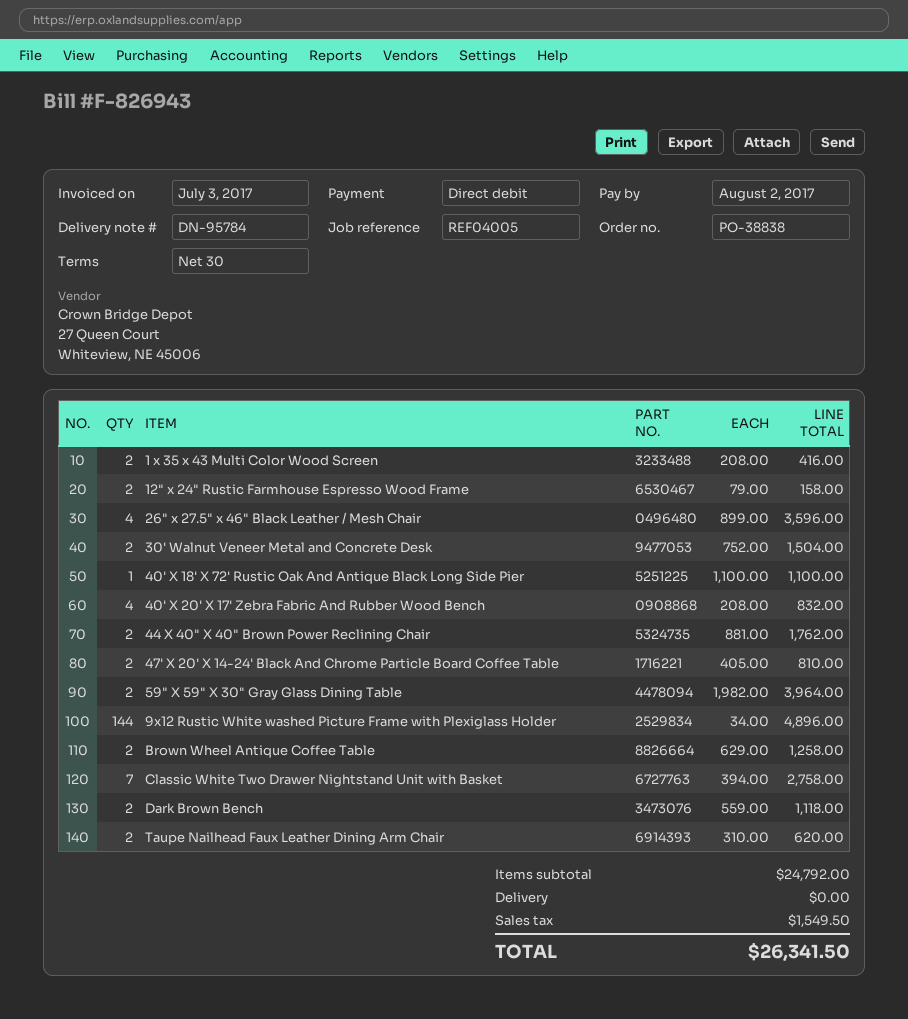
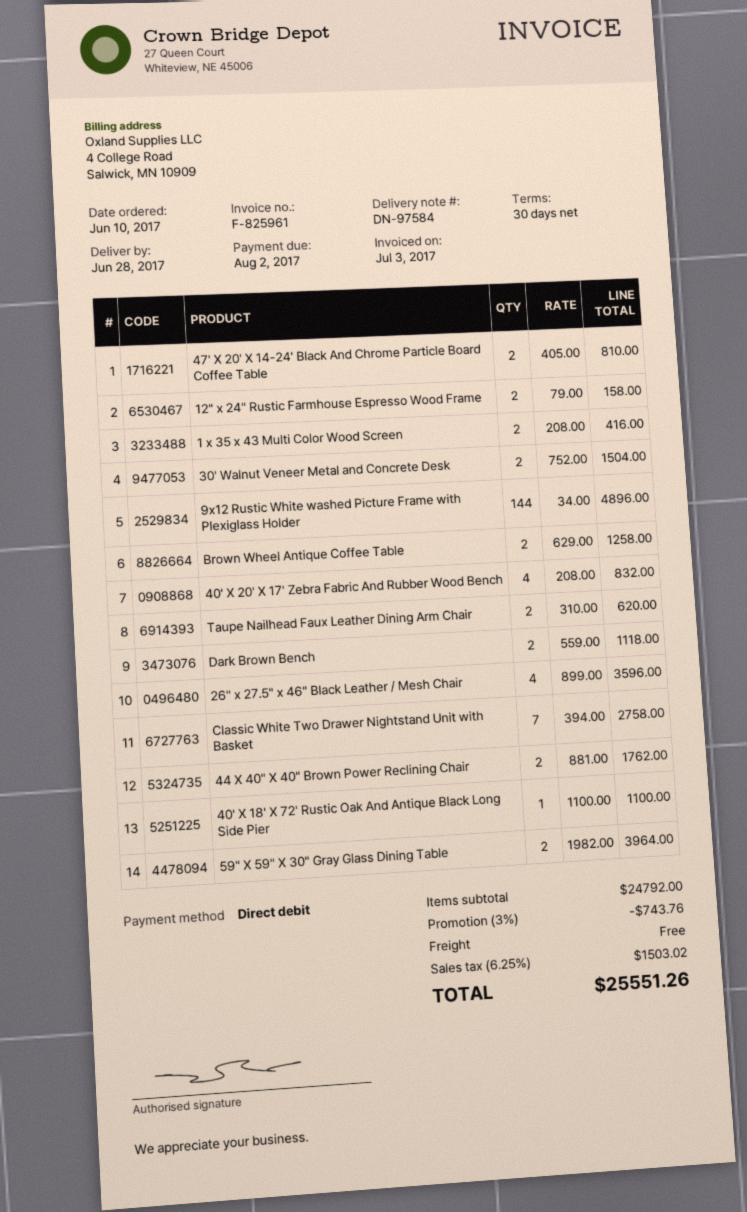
delivery note number: DN-95784 -> DN-97584
invoice number: F-826943 -> F-825961
discount: none -> 3% = 743.76
tax: 1549.50 -> 1503.02
total: 26341.50 -> 25551.26

